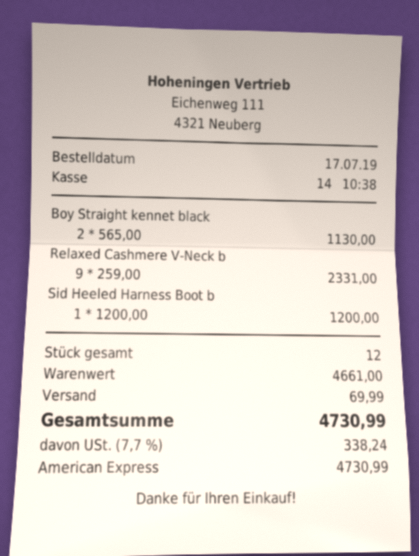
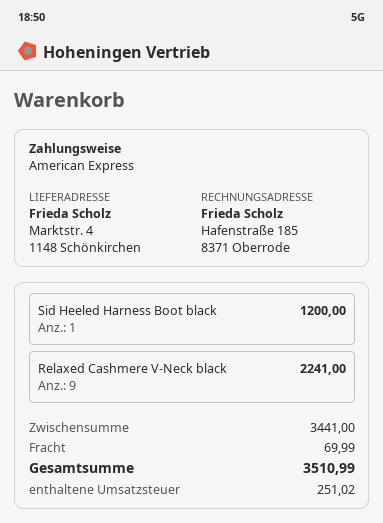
Boy Straight kennet black: 2 for 1130.00 -> none
Relaxed Cashmere V-Neck b: 9 for 2331.00 -> 9 for 2241.00
subtotal: 4661.00 -> 3441.00
tax: 338.24 -> 251.02
total: 4730.99 -> 3510.99

